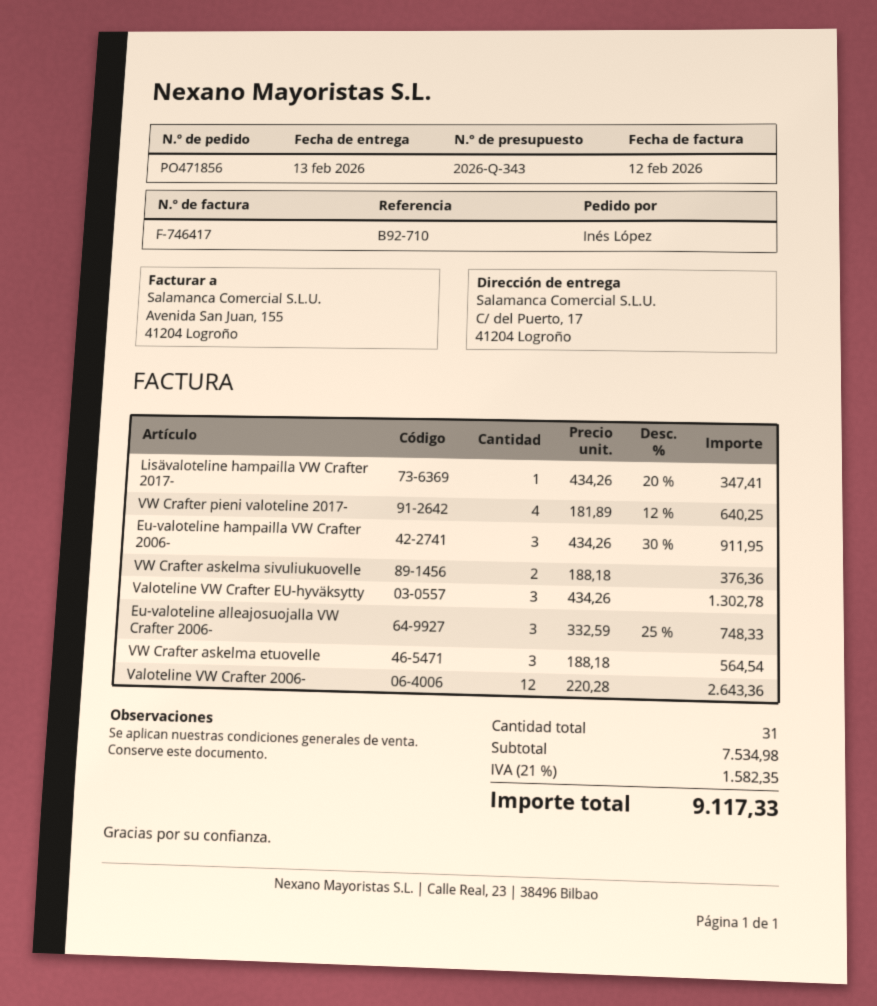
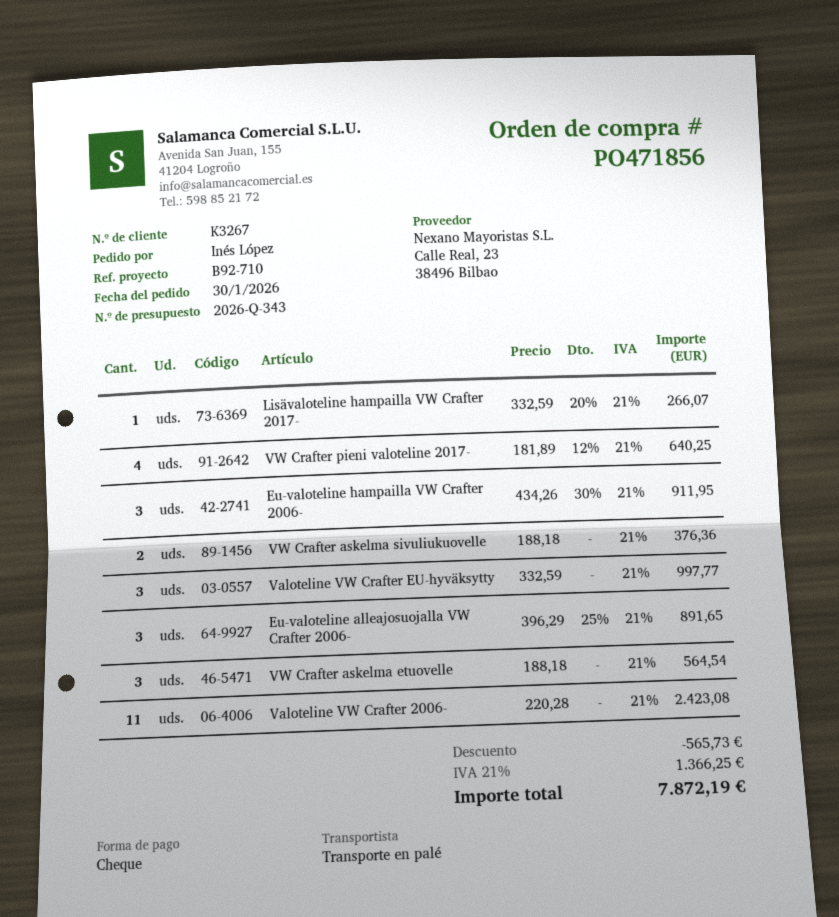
Lisävaloteline hampailla VW Crafter 2017-: 1 x 434.26 - 20% = 347.41 -> 1 x 332.59 - 20% = 266.07
Valoteline VW Crafter EU-hyväksytty: 3 x 434.26 = 1302.78 -> 3 x 332.59 = 997.77
Eu-valoteline alleajosuojalla VW Crafter 2006-: 3 x 332.59 - 25% = 748.33 -> 3 x 396.29 - 25% = 891.65
Valoteline VW Crafter 2006-: 12 x 220.28 = 2643.36 -> 11 x 220.28 = 2423.08
discount: none -> 565.73
tax: 21% = 1582.35 -> 21% = 1366.25
total: 9117.33 -> 7872.19

